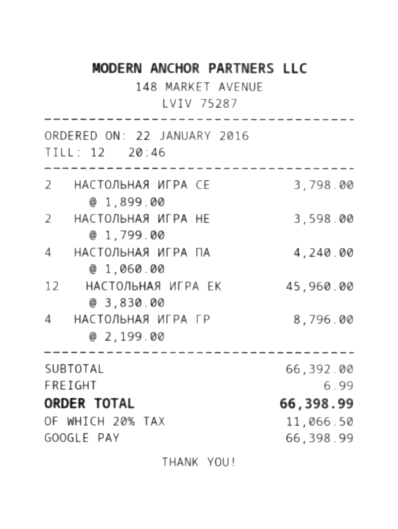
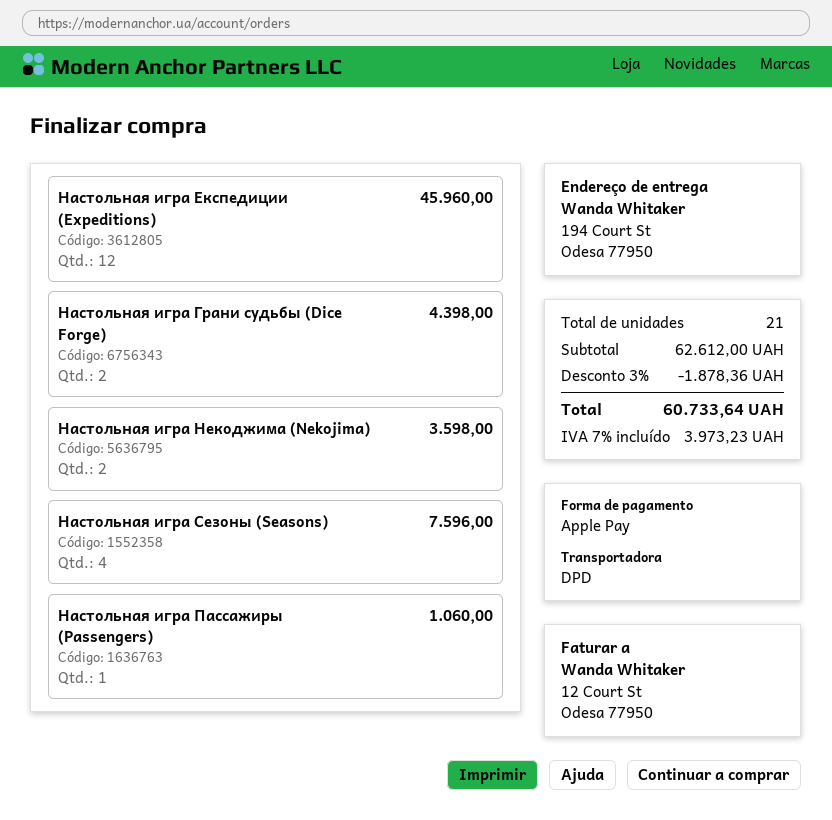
payment method: Google Pay -> Apple Pay
НАСТОЛЬНАЯ ИГРА СЕ: 2 for 3798.00 -> 4 for 7596.00
НАСТОЛЬНАЯ ИГРА ПА: 4 for 4240.00 -> 1 for 1060.00
НАСТОЛЬНАЯ ИГРА ГР: 4 for 8796.00 -> 2 for 4398.00
subtotal: 66392.00 -> 62612.00
discount: none -> 3% = 1878.36
shipping: 6.99 -> none
tax: 20% = 11066.50 -> 7% = 3973.23
total: 66398.99 -> 60733.64

